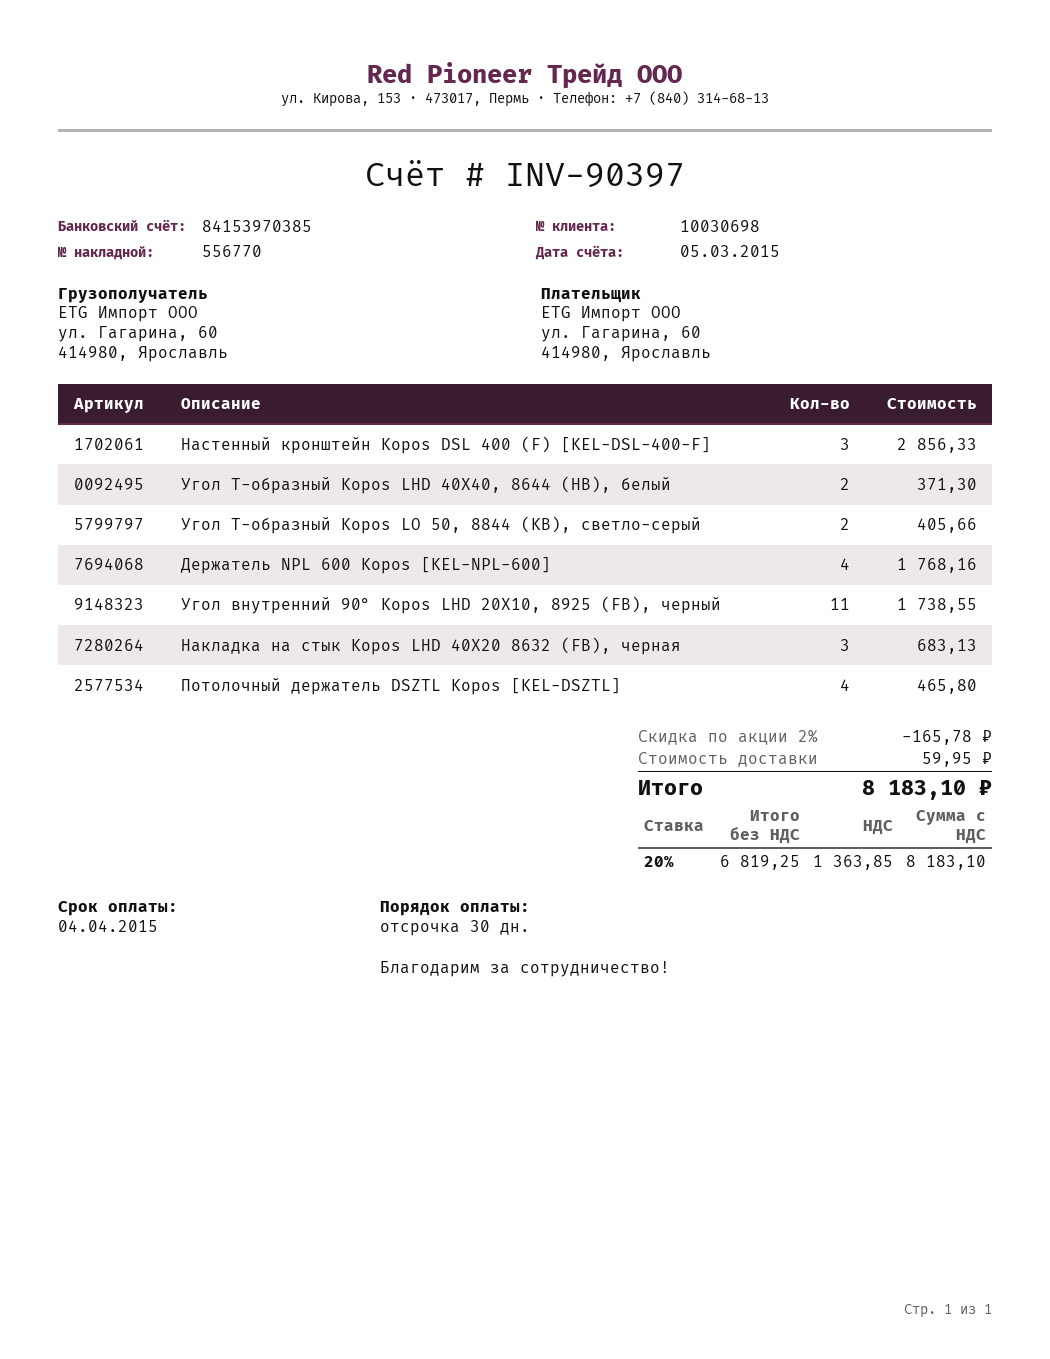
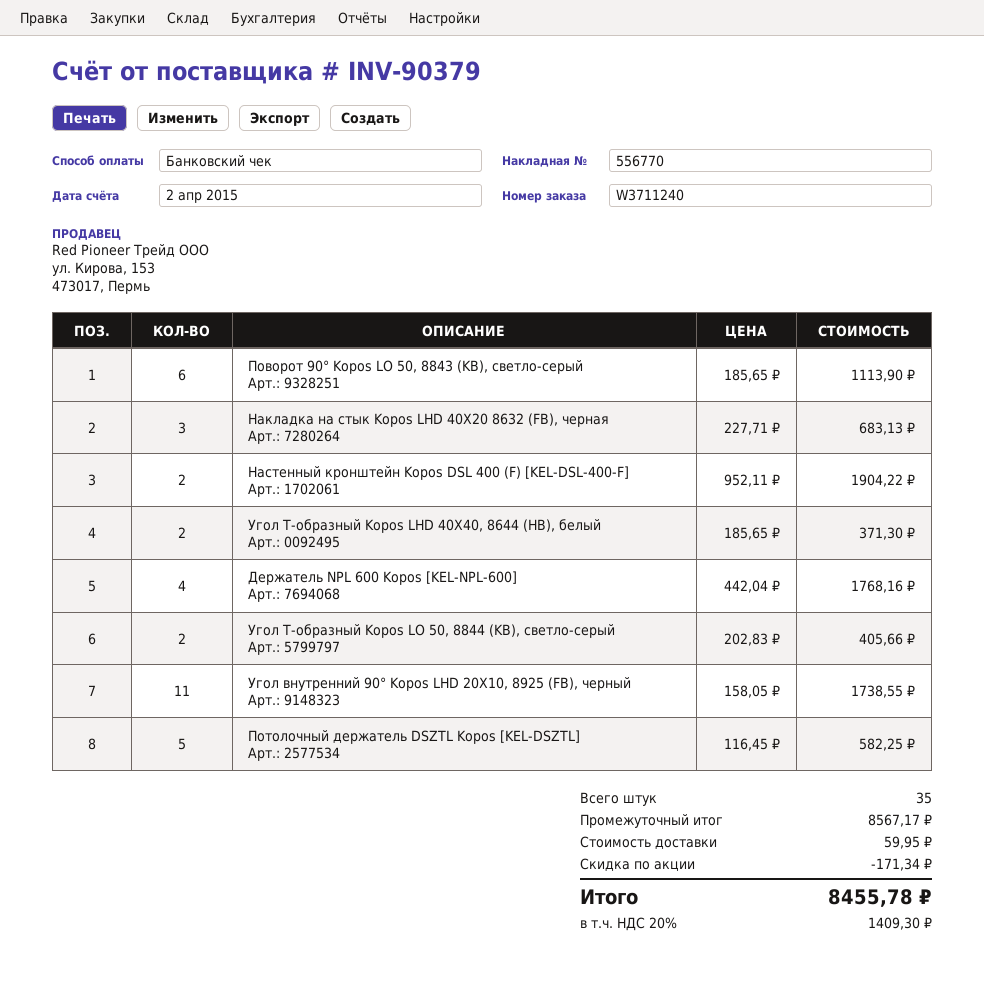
invoice number: INV-90397 -> INV-90379
invoice date: 2015-03-05 -> 2015-04-02
Настенный кронштейн Kopos DSL 400 (F) [KEL-DSL-400-F]: 3 for 2856.33 -> 2 for 1904.22
Потолочный держатель DSZTL Kopos [KEL-DSZTL]: 4 for 465.80 -> 5 for 582.25
Поворот 90° Kopos LO 50, 8843 (KB), светло-серый: none -> 6 for 1113.90
discount: 165.78 -> 171.34
tax: 20% = 1363.85 -> 20% = 1409.30
total: 8183.10 -> 8455.78

